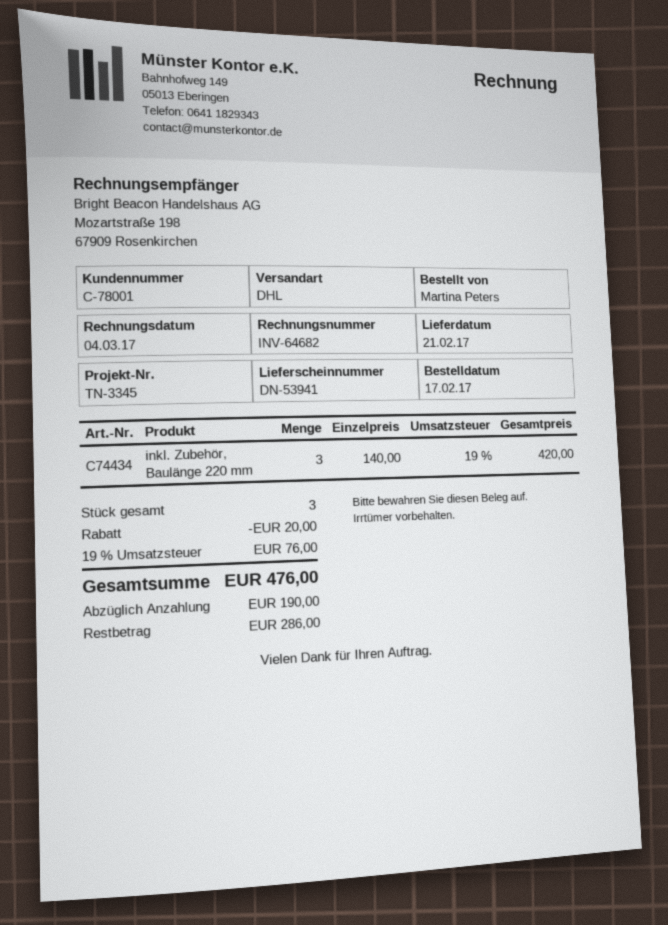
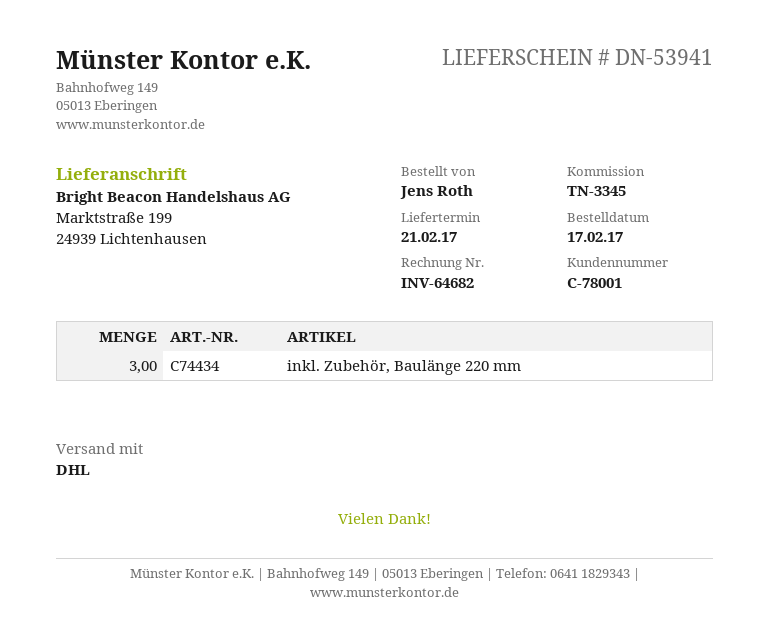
ordered by: Martina Peters -> Jens Roth

